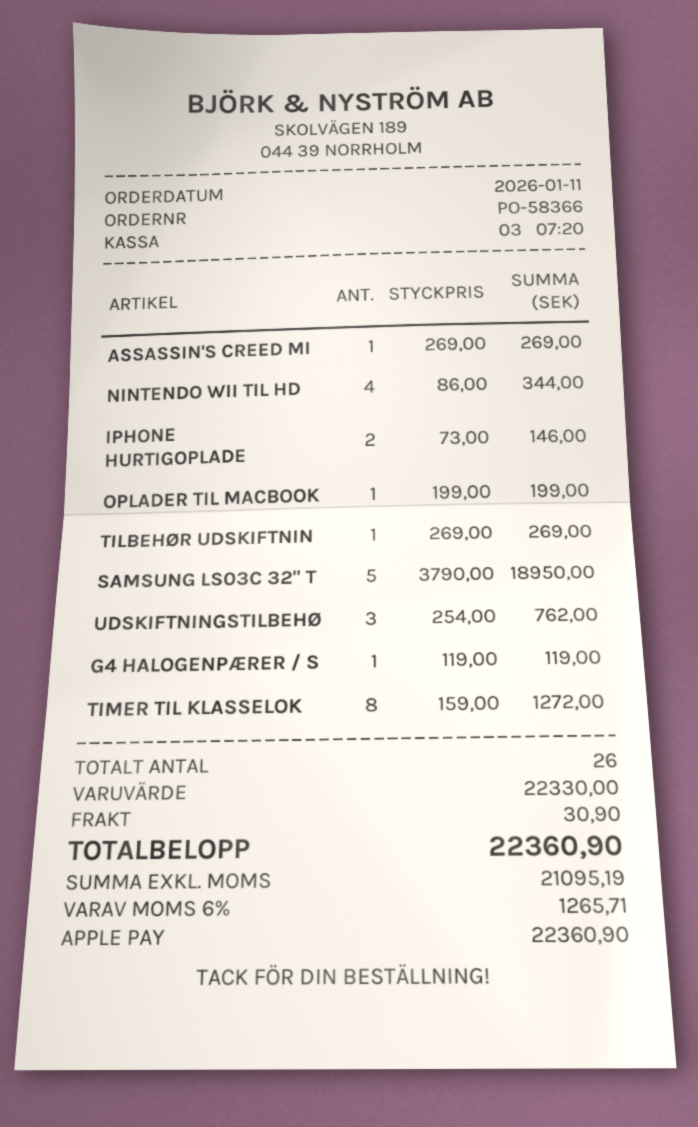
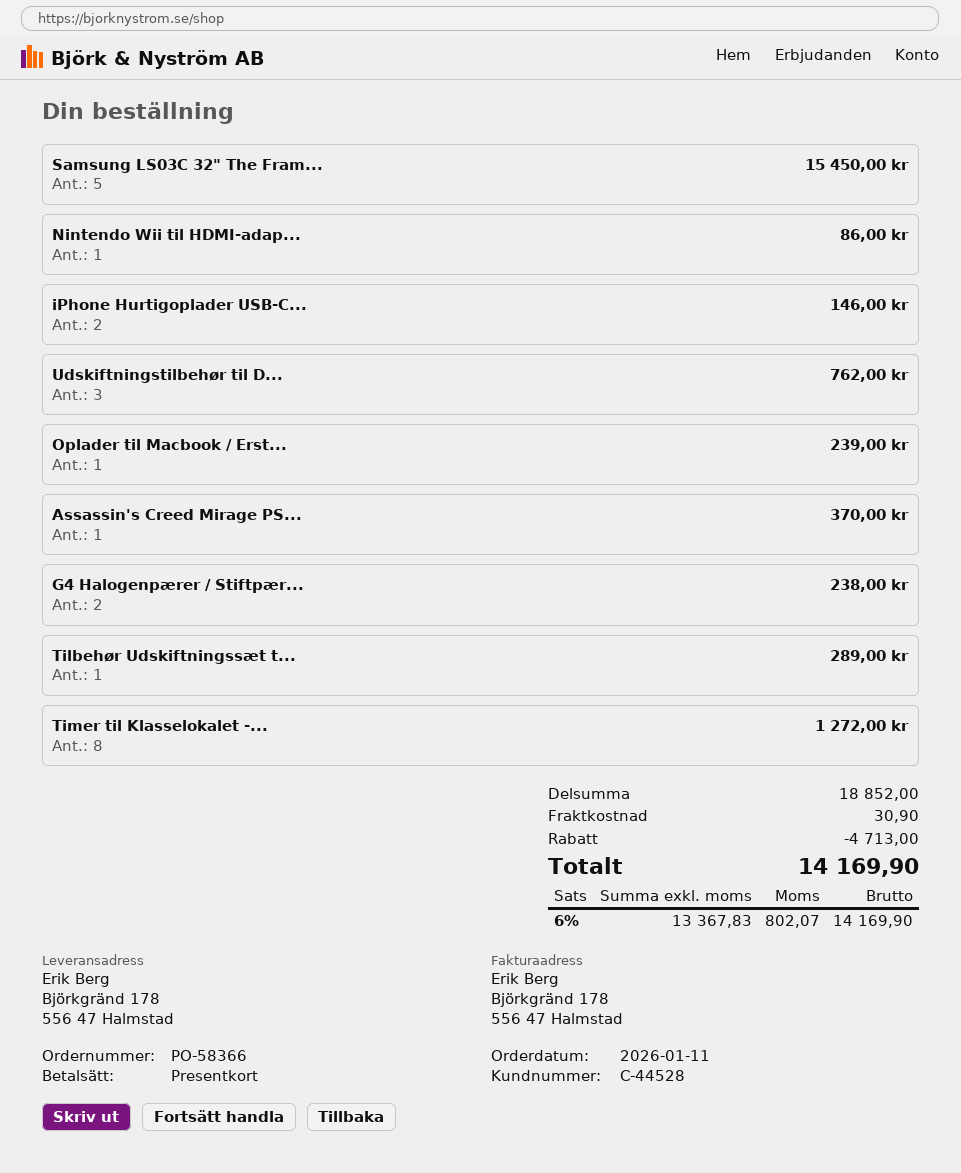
payment method: Apple Pay -> gift card
ASSASSIN'S CREED MI: 1 for 269.00 -> 1 for 370.00
NINTENDO WII TIL HD: 4 for 344.00 -> 1 for 86.00
OPLADER TIL MACBOOK: 1 for 199.00 -> 1 for 239.00
TILBEHØR UDSKIFTNIN: 1 for 269.00 -> 1 for 289.00
SAMSUNG LS03C 32" T: 5 for 18950.00 -> 5 for 15450.00
G4 HALOGENPÆRER / S: 1 for 119.00 -> 2 for 238.00
subtotal: 22330.00 -> 18852.00
discount: none -> 4713.00
net: 21095.19 -> 13367.83
tax: 6% = 1265.71 -> 6% = 802.07
total: 22360.90 -> 14169.90

